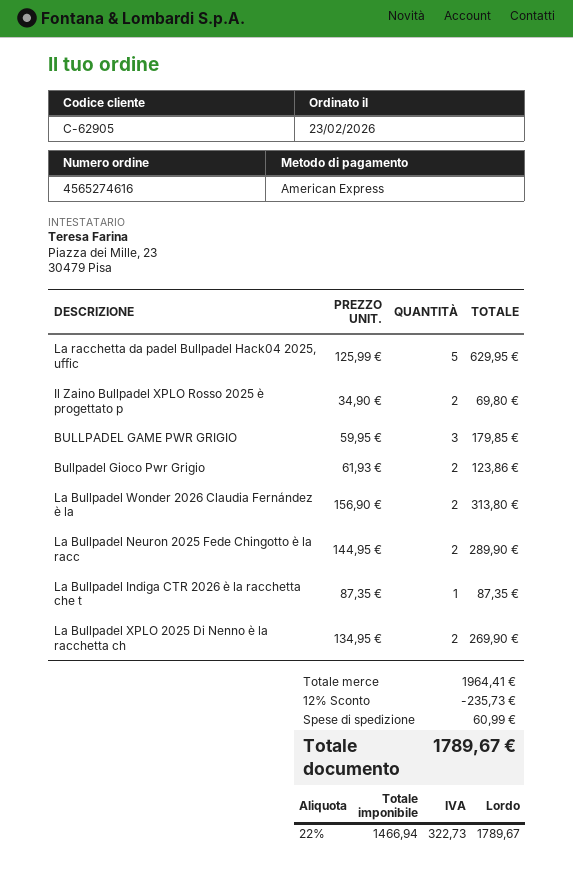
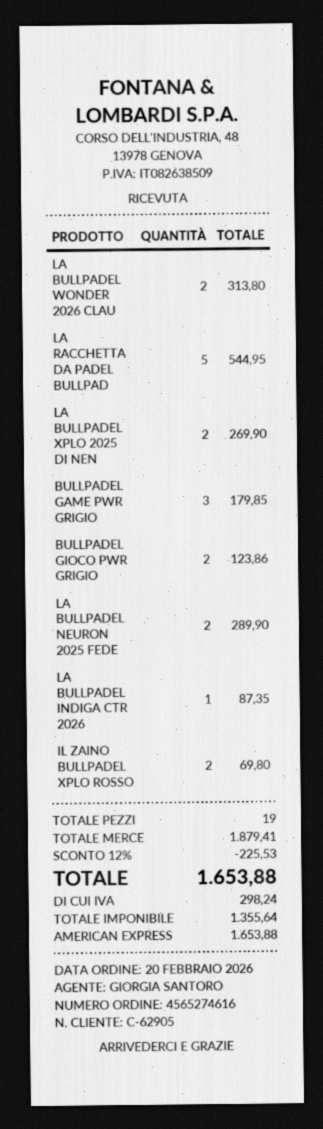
order date: 2026-02-23 -> 2026-02-20
La racchetta da padel Bullpadel Hack04 2025, uffic: 5 for 629.95 -> 5 for 544.95
subtotal: 1964.41 -> 1879.41
discount: 12% = 235.73 -> 12% = 225.53
shipping: 60.99 -> none
net: 1466.94 -> 1355.64
tax: 322.73 -> 298.24
total: 1789.67 -> 1653.88

